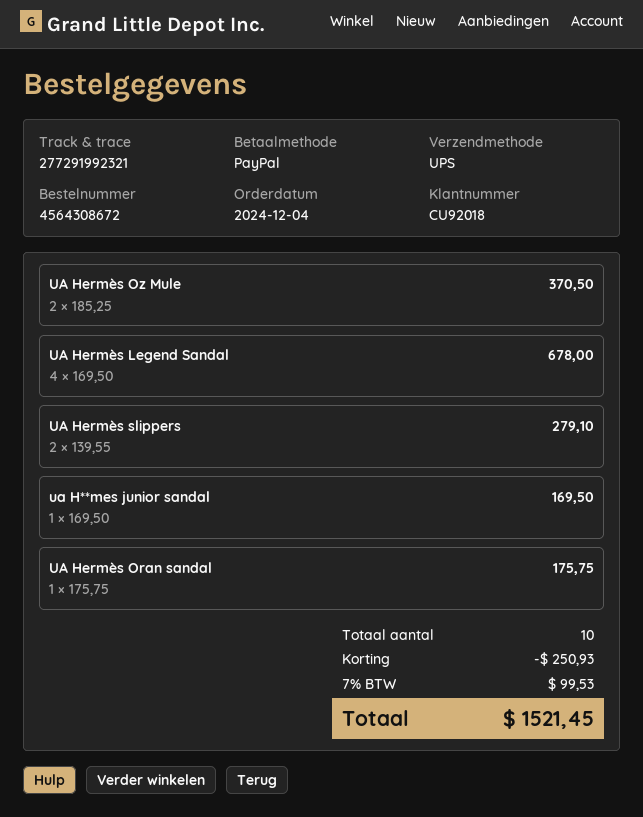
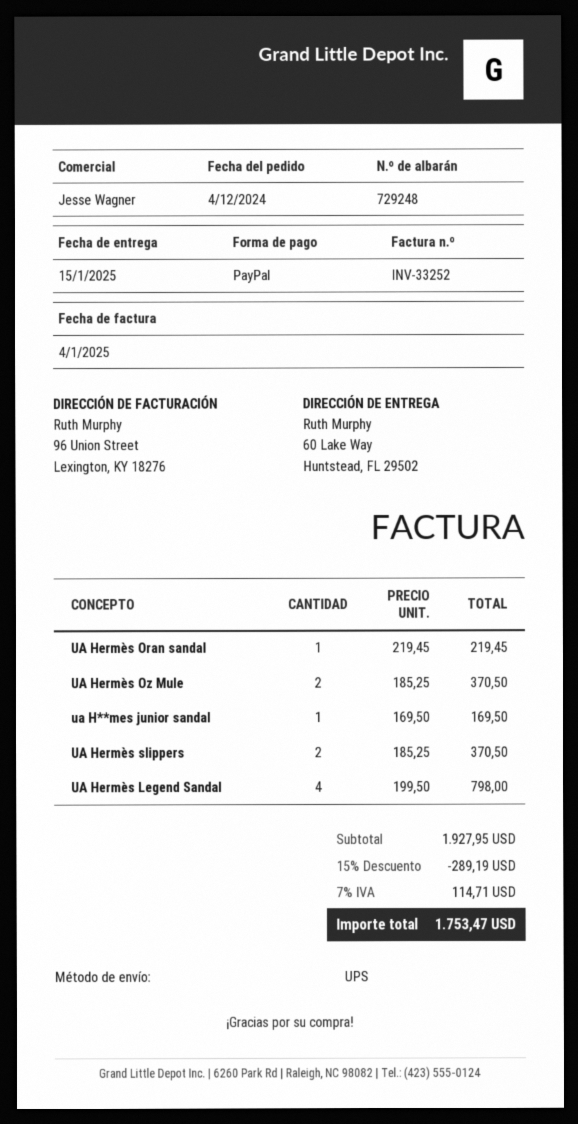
UA Hermès Legend Sandal: 4 x 169.50 = 678.00 -> 4 x 199.50 = 798.00
UA Hermès slippers: 2 x 139.55 = 279.10 -> 2 x 185.25 = 370.50
UA Hermès Oran sandal: 1 x 175.75 = 175.75 -> 1 x 219.45 = 219.45
discount: 250.93 -> 289.19
tax: 7% = 99.53 -> 7% = 114.71
total: 1521.45 -> 1753.47

